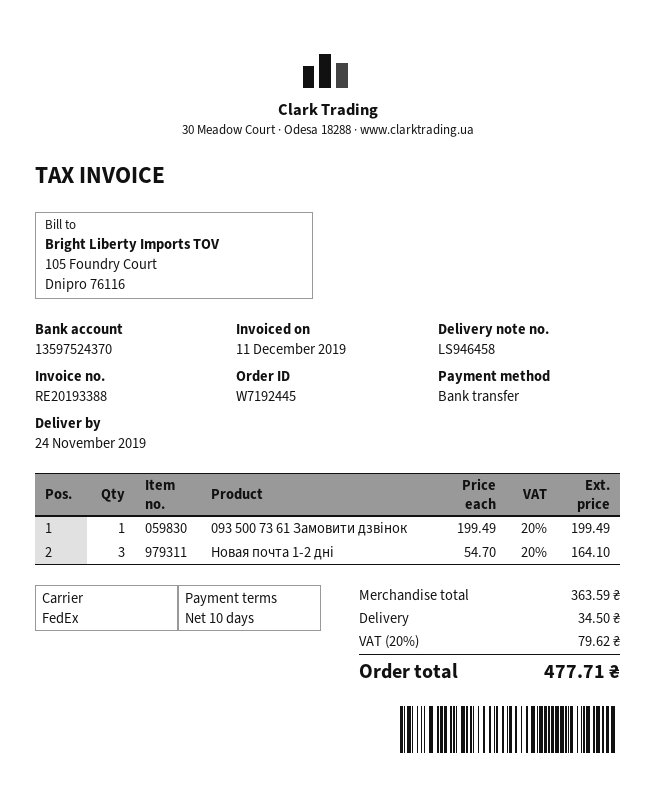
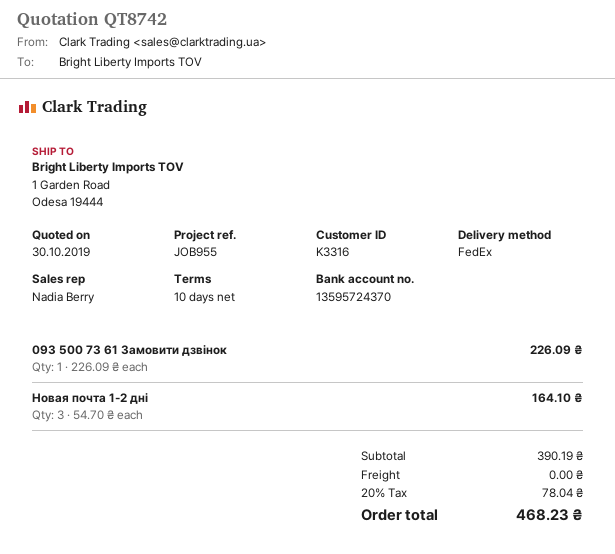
bank account: 13597524370 -> 13595724370
093 500 73 61 Замовити дзвінок: 1 x 199.49 = 199.49 -> 1 x 226.09 = 226.09
subtotal: 363.59 -> 390.19
shipping: 34.50 -> 0.00
tax: 20% = 79.62 -> 20% = 78.04
total: 477.71 -> 468.23

